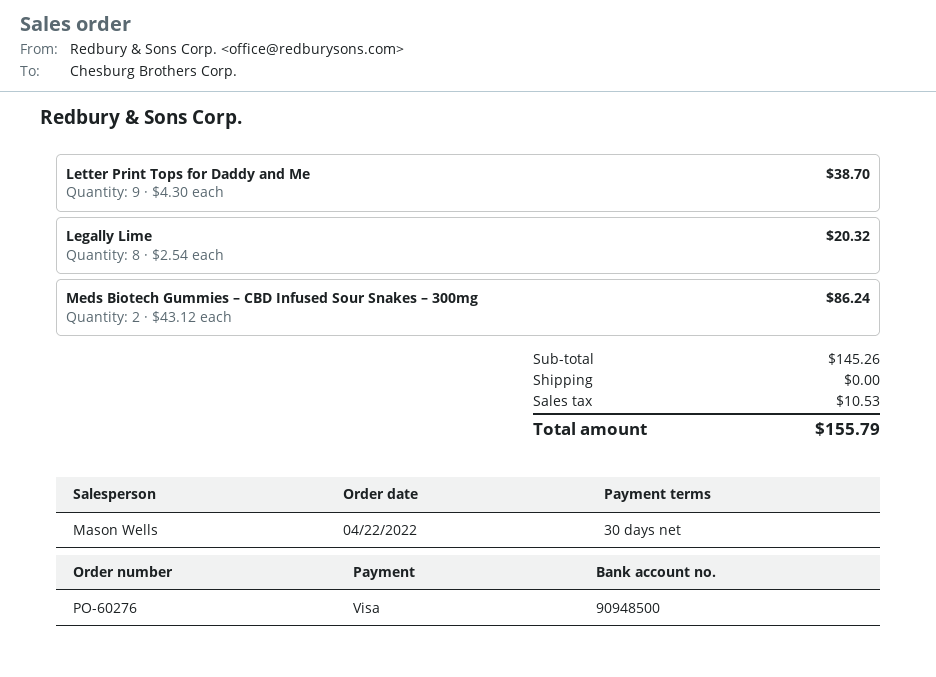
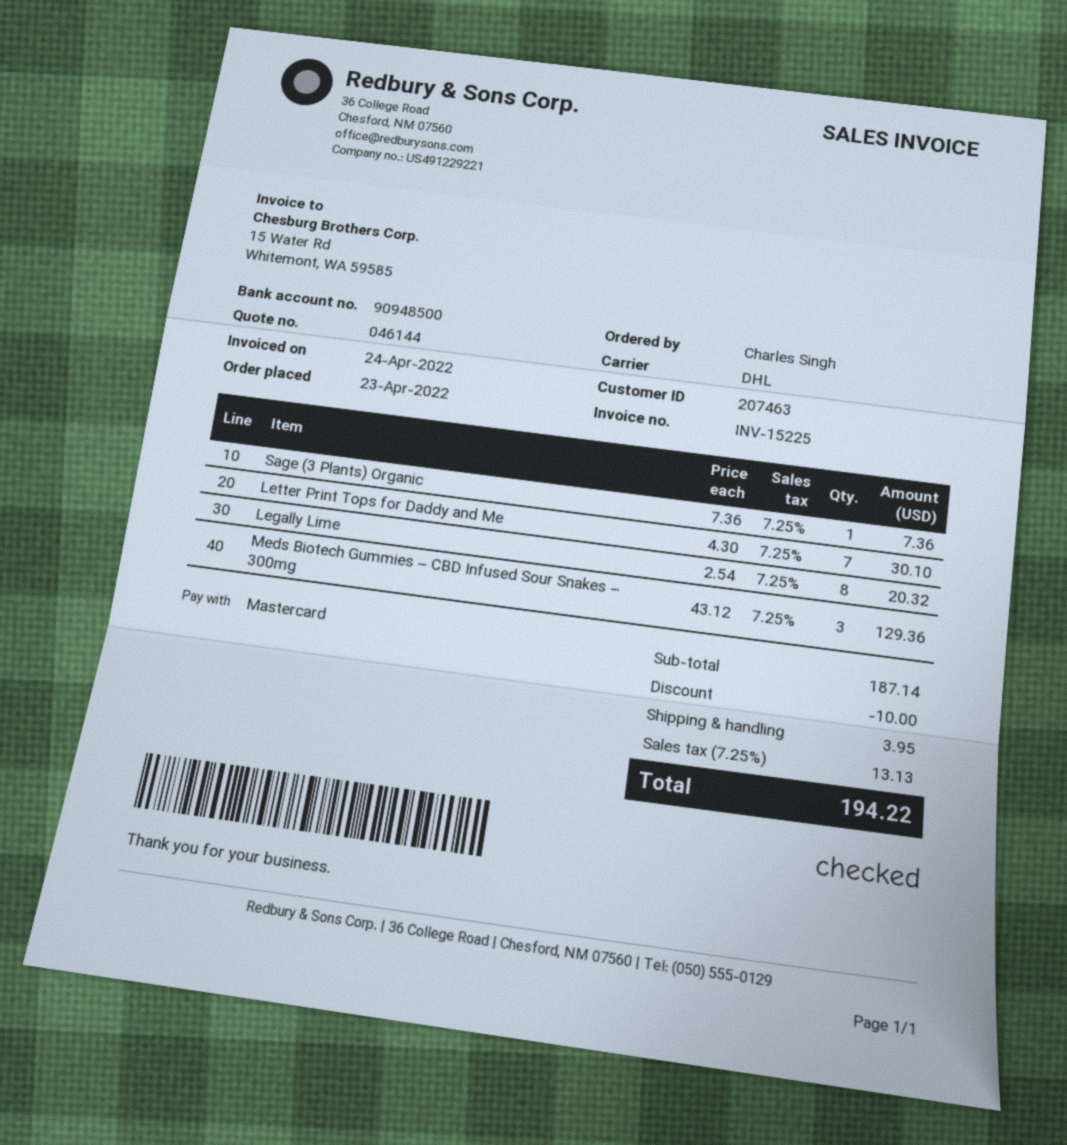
order date: 2022-04-22 -> 2022-04-23
payment method: Visa -> Mastercard
Letter Print Tops for Daddy and Me: 9 x 4.30 = 38.70 -> 7 x 4.30 = 30.10
Meds Biotech Gummies – CBD Infused Sour Snakes – 300mg: 2 x 43.12 = 86.24 -> 3 x 43.12 = 129.36
Sage (3 Plants) Organic: none -> 1 x 7.36 = 7.36
subtotal: 145.26 -> 187.14
discount: none -> 10.00
shipping: 0.00 -> 3.95
tax: 10.53 -> 13.13
total: 155.79 -> 194.22

